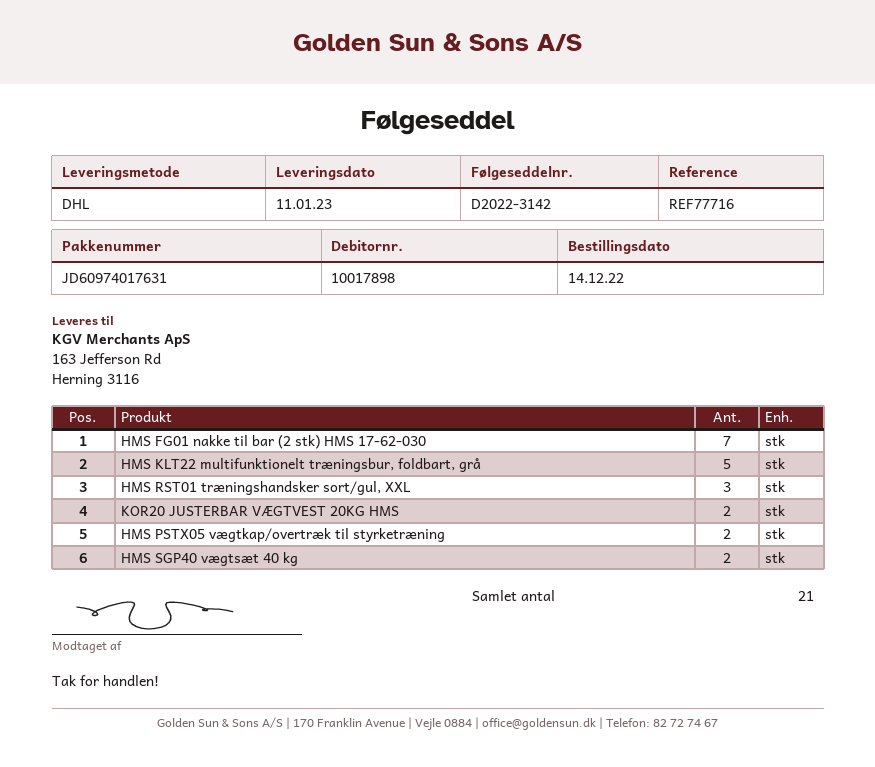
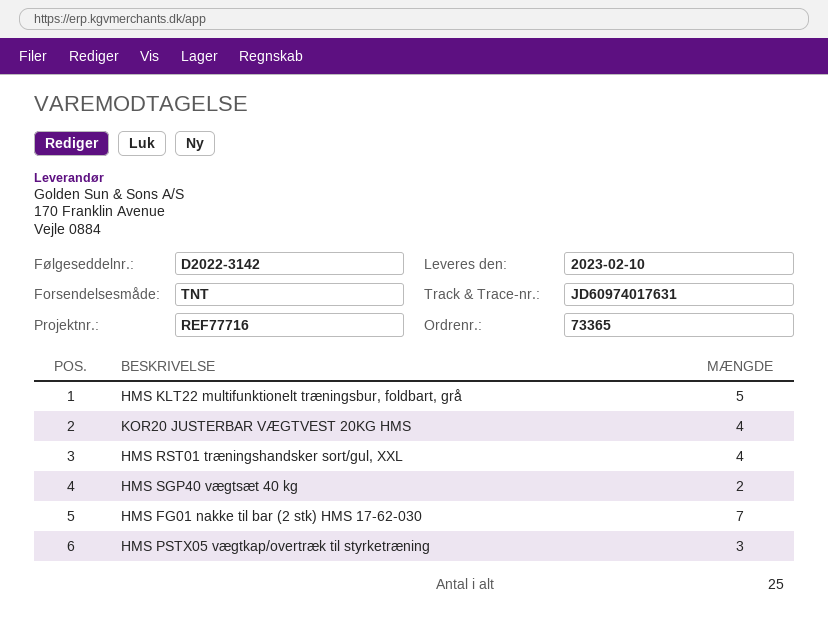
delivery date: 2023-01-11 -> 2023-02-10
shipping method: DHL -> TNT
HMS RST01 træningshandsker sort/gul, XXL: 3 -> 4
KOR20 JUSTERBAR VÆGTVEST 20KG HMS: 2 -> 4
HMS PSTX05 vægtkap/overtræk til styrketræning: 2 -> 3
total quantity: 21 -> 25

